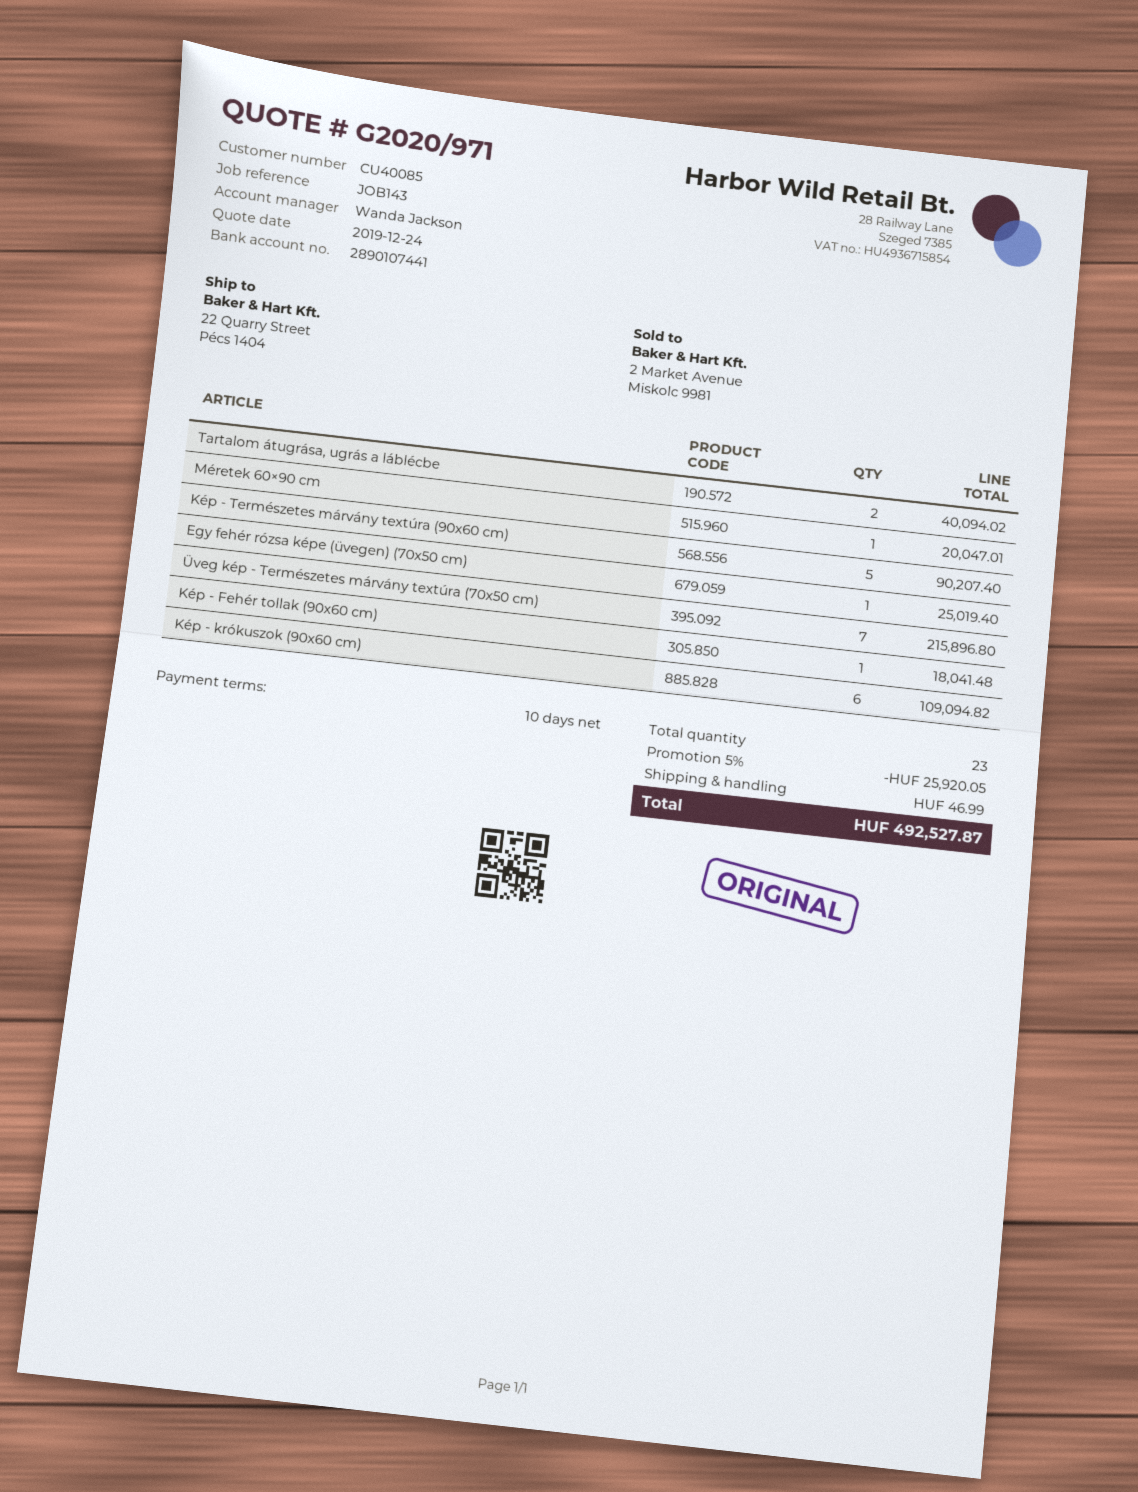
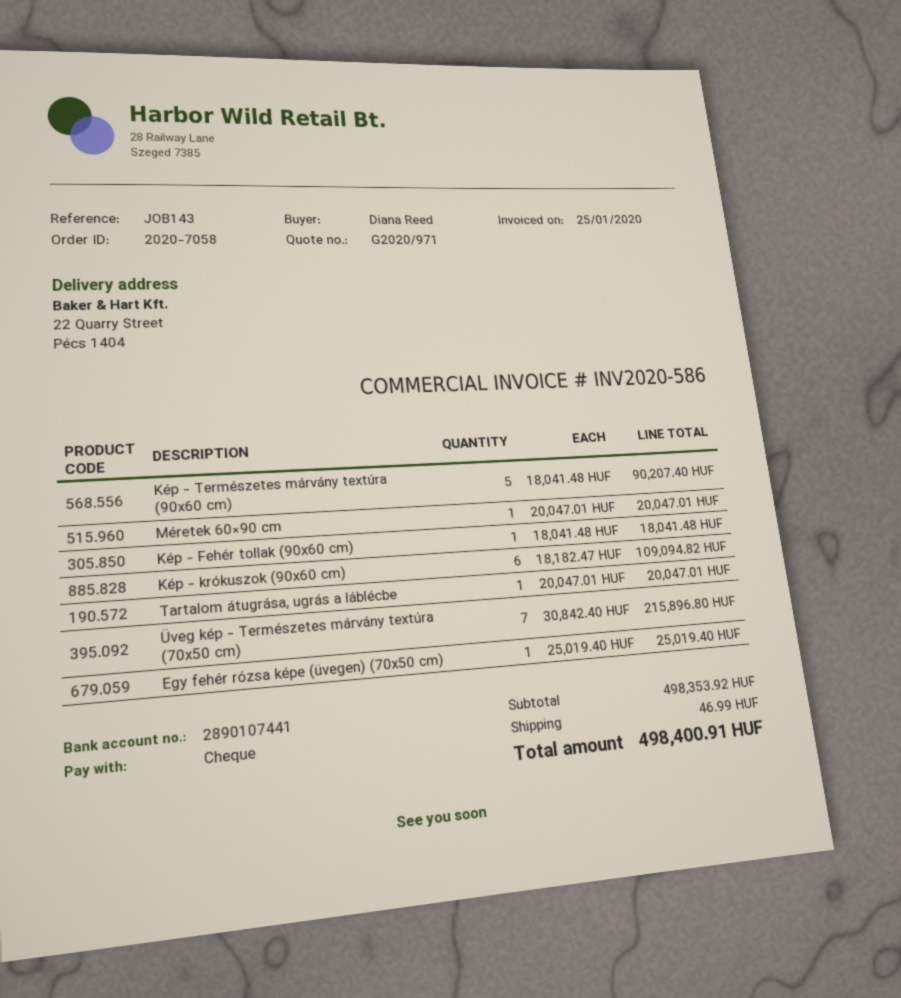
Tartalom átugrása, ugrás a láblécbe: 2 for 40094.02 -> 1 for 20047.01
discount: 5% = 25920.05 -> none
total: 492527.87 -> 498400.91

